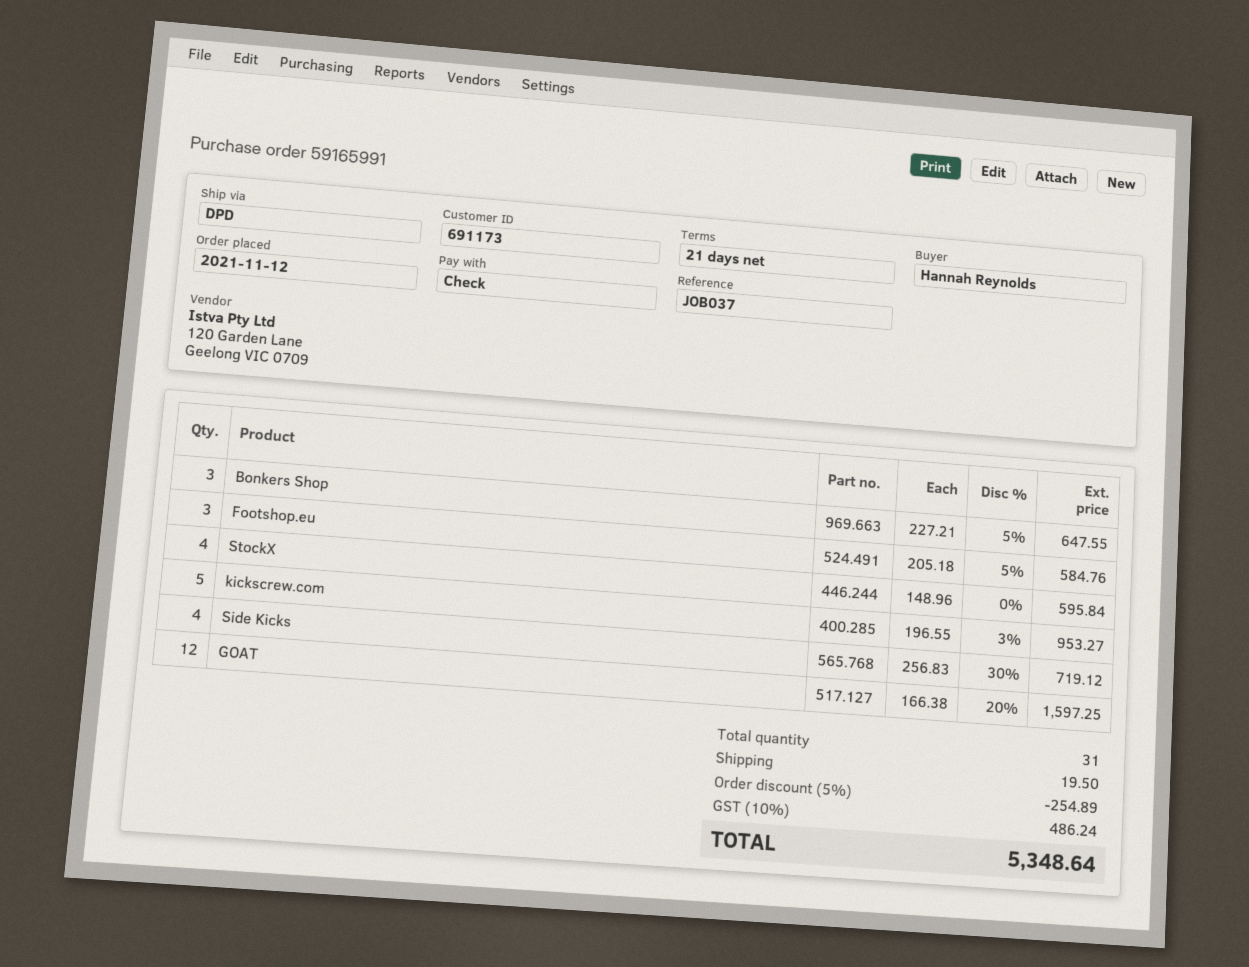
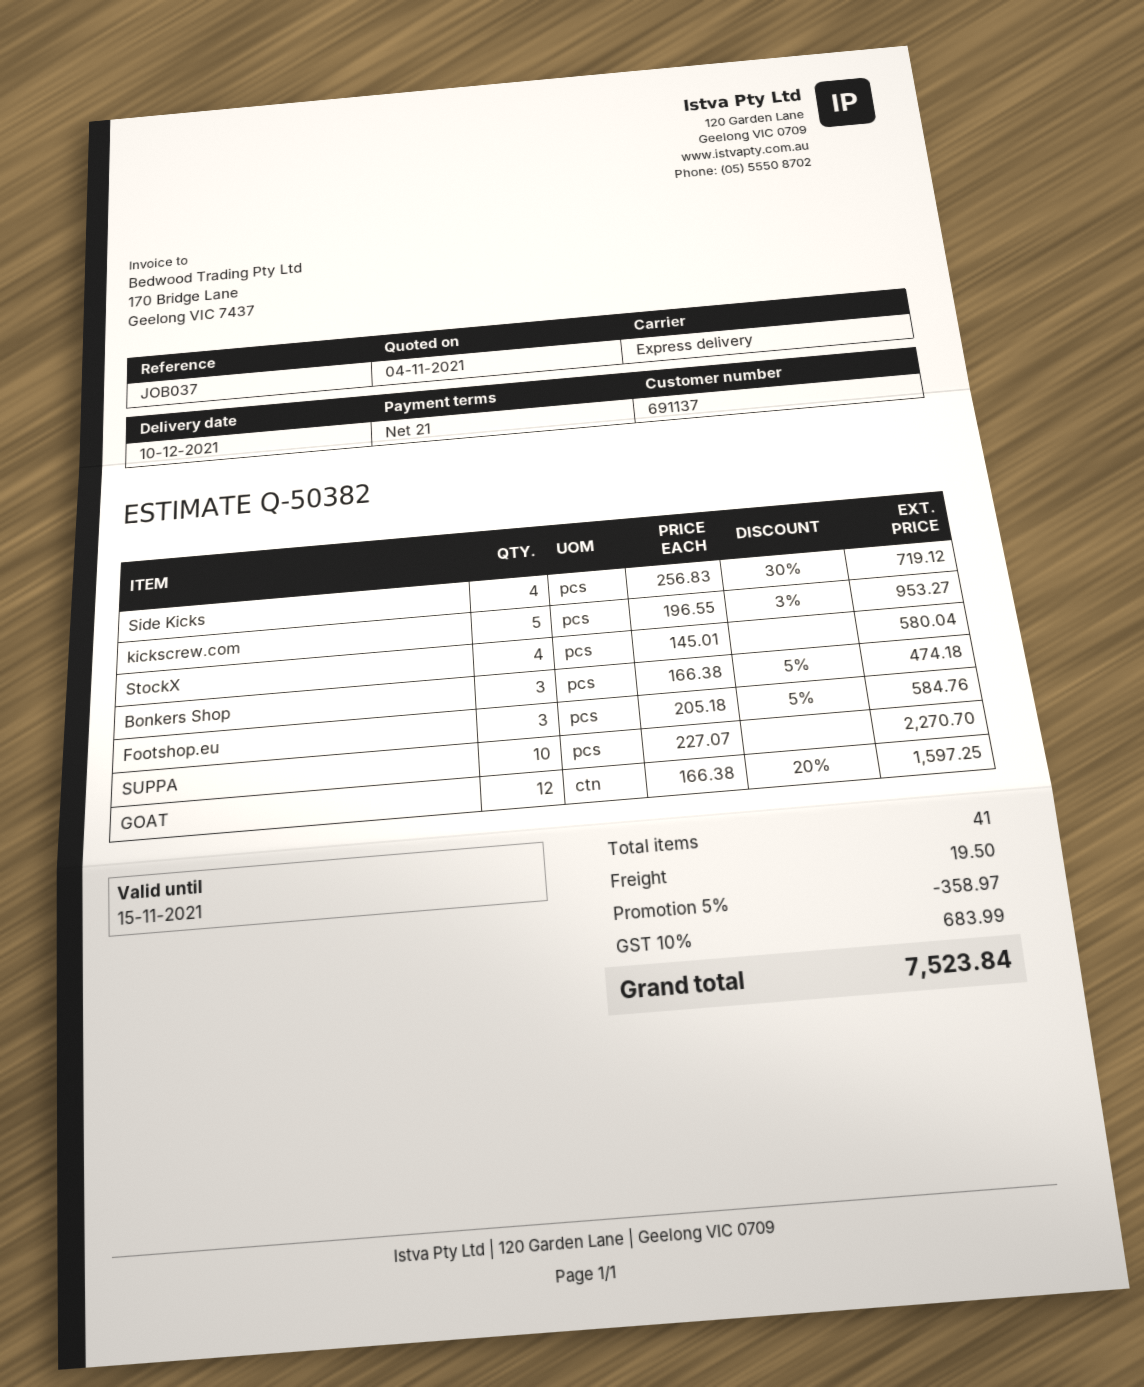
customer number: 691173 -> 691137
shipping method: DPD -> express
Bonkers Shop: 3 x 227.21 - 5% = 647.55 -> 3 x 166.38 - 5% = 474.18
StockX: 4 x 148.96 = 595.84 -> 4 x 145.01 = 580.04
SUPPA: none -> 10 x 227.07 = 2270.70
total quantity: 31 -> 41
discount: 5% = 254.89 -> 5% = 358.97
tax: 10% = 486.24 -> 10% = 683.99
total: 5348.64 -> 7523.84

